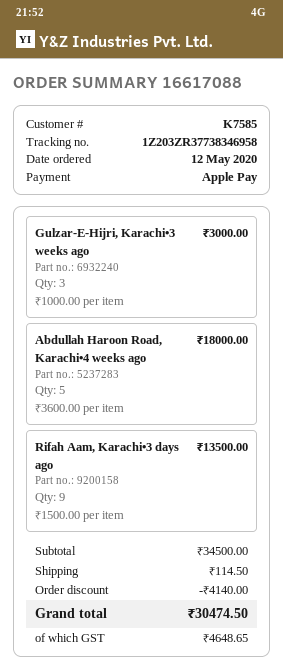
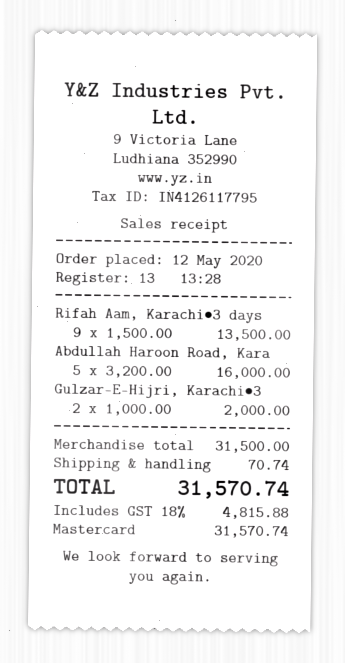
payment method: Apple Pay -> Mastercard
Gulzar-E-Hijri, Karachi•3 weeks ago: 3 x 1000.00 = 3000.00 -> 2 x 1000.00 = 2000.00
Abdullah Haroon Road, Karachi•4 weeks ago: 5 x 3600.00 = 18000.00 -> 5 x 3200.00 = 16000.00
subtotal: 34500.00 -> 31500.00
discount: 4140.00 -> none
shipping: 114.50 -> 70.74
tax: 4648.65 -> 4815.88
total: 30474.50 -> 31570.74

